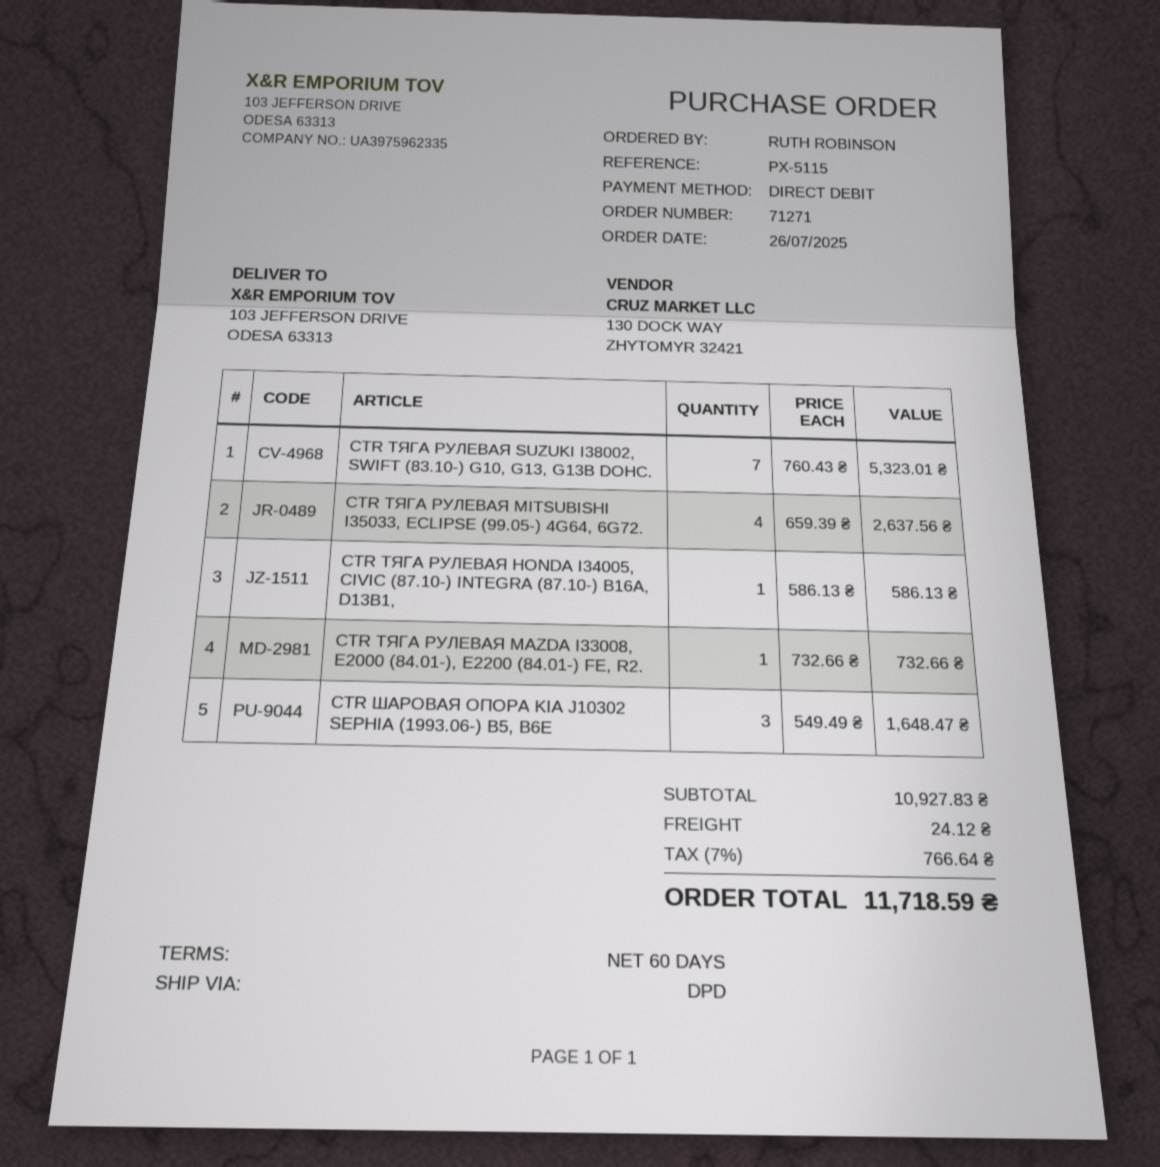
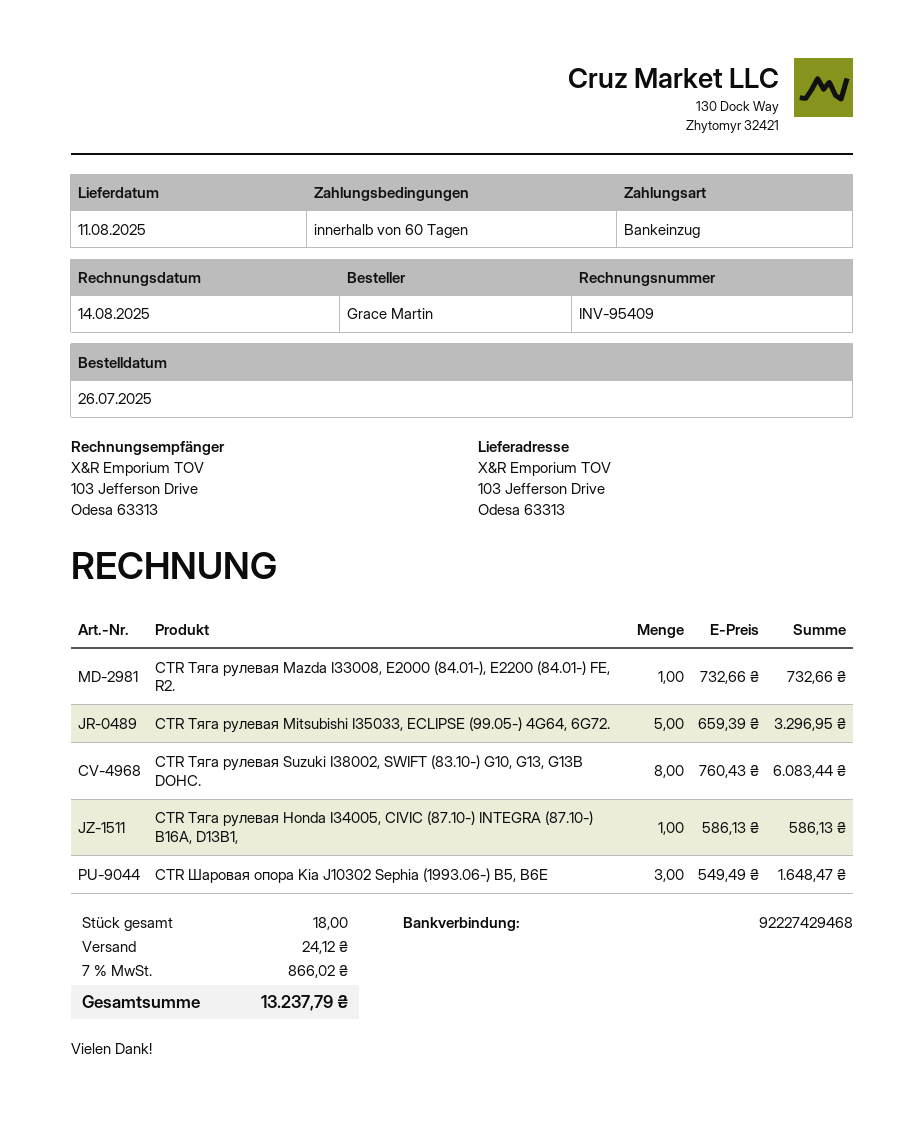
ordered by: RUTH ROBINSON -> Grace Martin
CTR ТЯГА РУЛЕВАЯ SUZUKI I38002, SWIFT (83.10-) G10, G13, G13B DOHC.: 7 x 760.43 = 5323.01 -> 8 x 760.43 = 6083.44
CTR ТЯГА РУЛЕВАЯ MITSUBISHI I35033, ECLIPSE (99.05-) 4G64, 6G72.: 4 x 659.39 = 2637.56 -> 5 x 659.39 = 3296.95
tax: 7% = 766.64 -> 7% = 866.02
total: 11718.59 -> 13237.79

